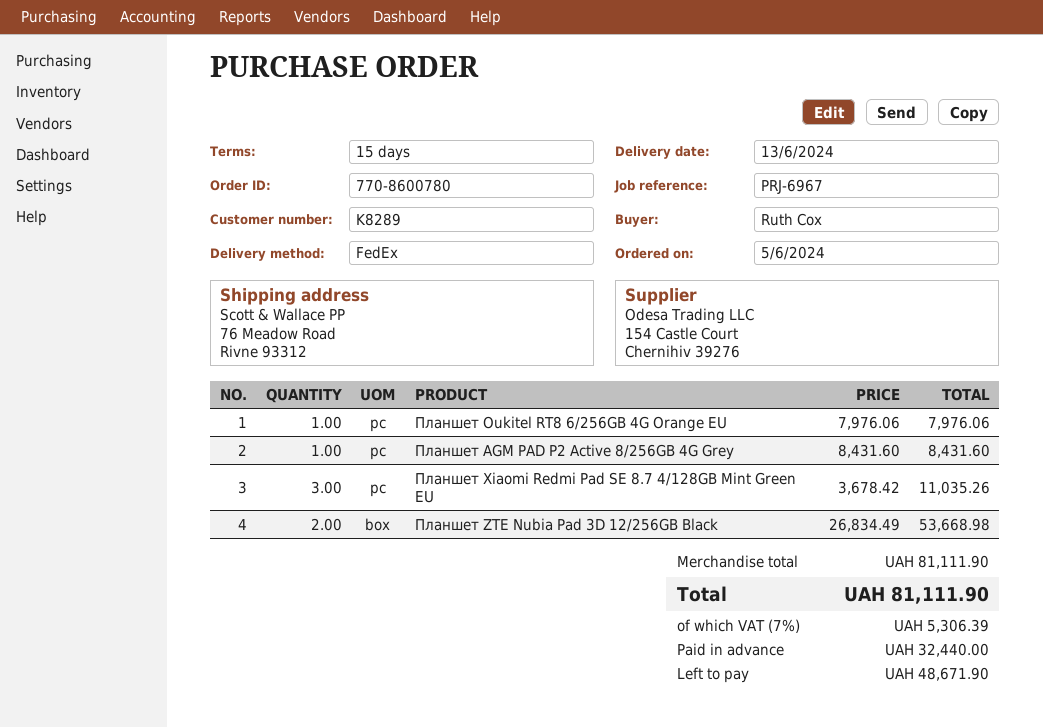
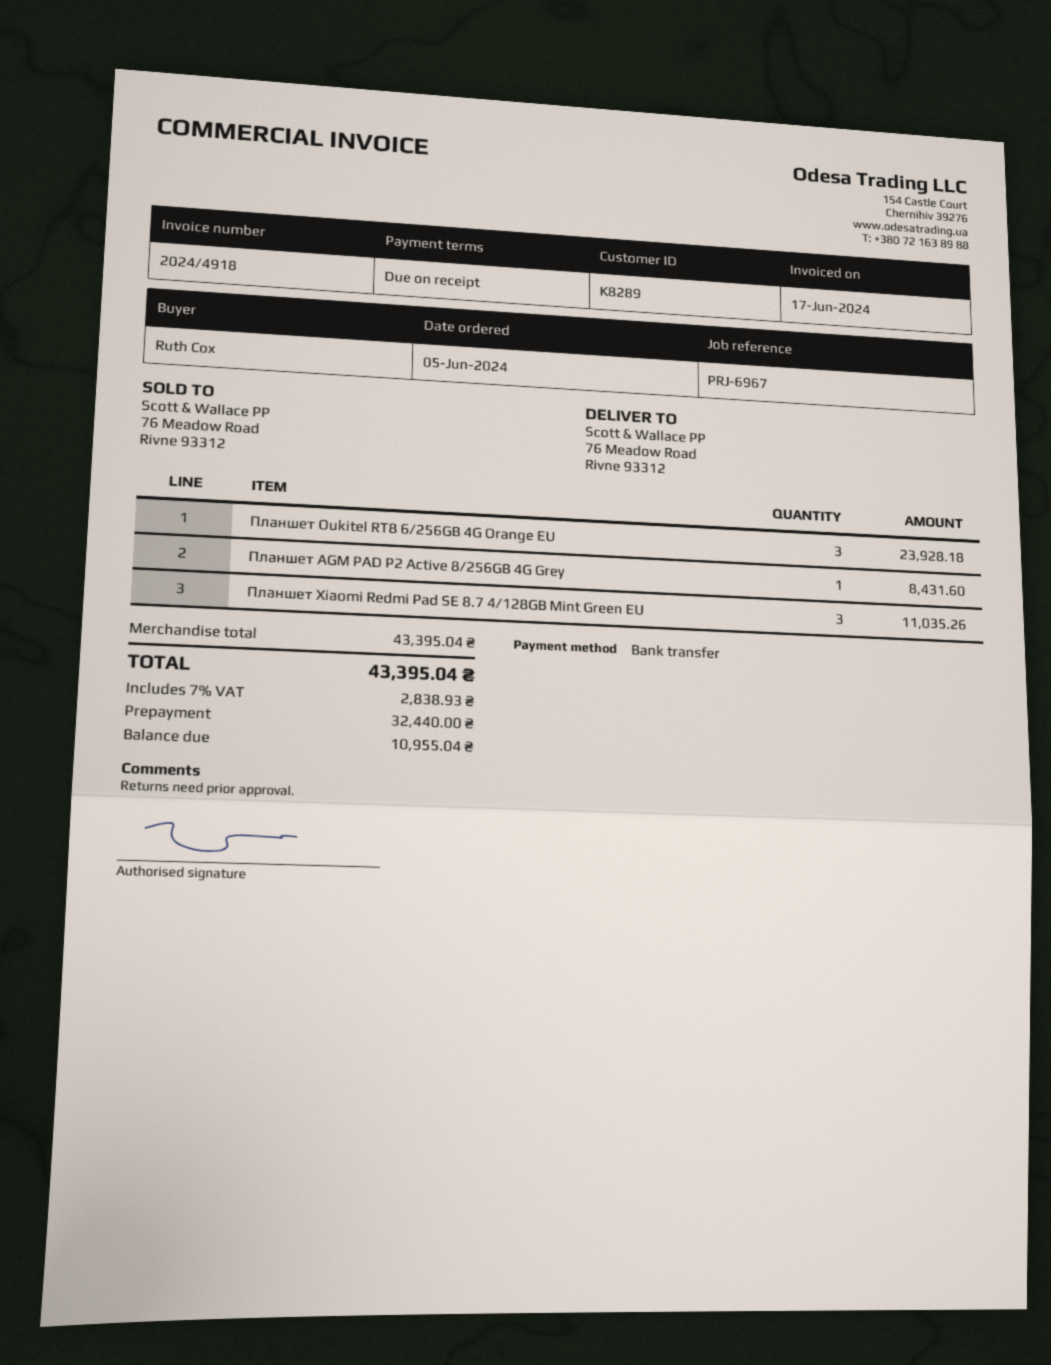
payment terms: 15 days -> on receipt
Планшет Oukitel RT8 6/256GB 4G Orange EU: 1 for 7976.06 -> 3 for 23928.18
Планшет ZTE Nubia Pad 3D 12/256GB Black: 2 for 53668.98 -> none
subtotal: 81111.90 -> 43395.04
tax: 7% = 5306.39 -> 7% = 2838.93
total: 81111.90 -> 43395.04
balance: 48671.90 -> 10955.04

